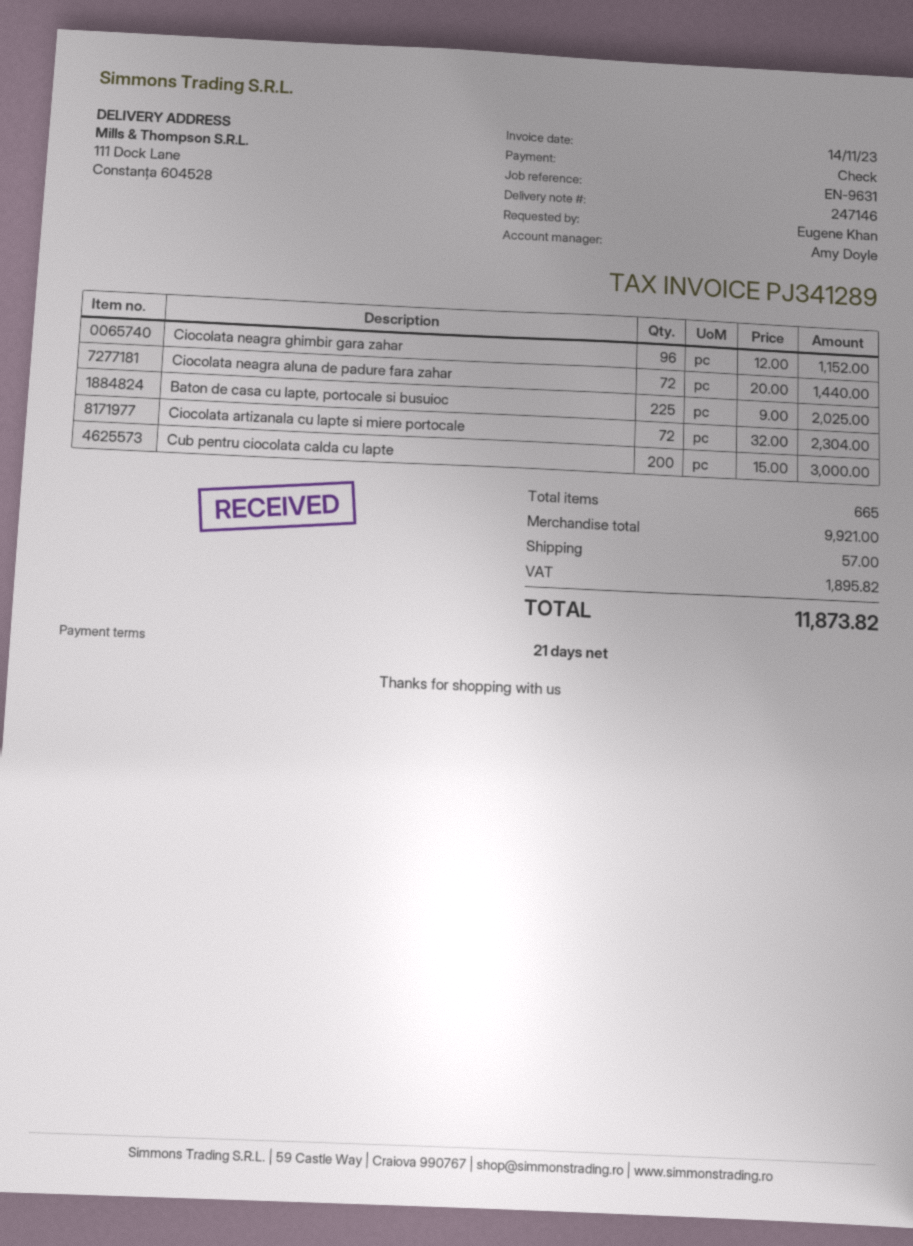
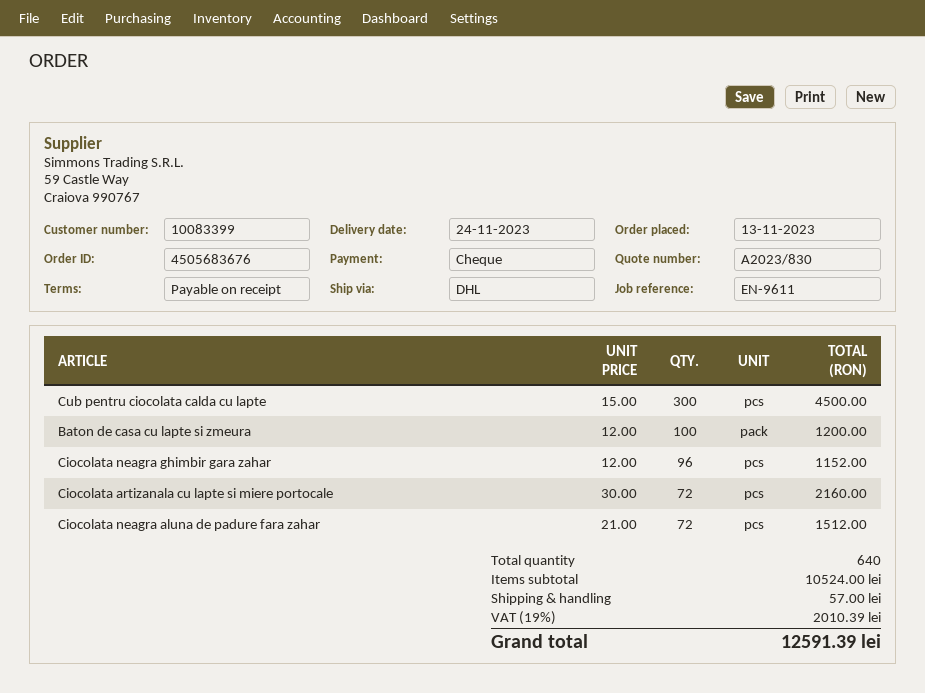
payment terms: 21 days -> on receipt
reference: EN-9631 -> EN-9611
Ciocolata neagra aluna de padure fara zahar: 72 x 20.00 = 1440.00 -> 72 x 21.00 = 1512.00
Baton de casa cu lapte, portocale si busuioc: 225 x 9.00 = 2025.00 -> none
Ciocolata artizanala cu lapte si miere portocale: 72 x 32.00 = 2304.00 -> 72 x 30.00 = 2160.00
Cub pentru ciocolata calda cu lapte: 200 x 15.00 = 3000.00 -> 300 x 15.00 = 4500.00
Baton de casa cu lapte si zmeura: none -> 100 x 12.00 = 1200.00
total quantity: 665 -> 640
subtotal: 9921.00 -> 10524.00
tax: 1895.82 -> 2010.39
total: 11873.82 -> 12591.39

